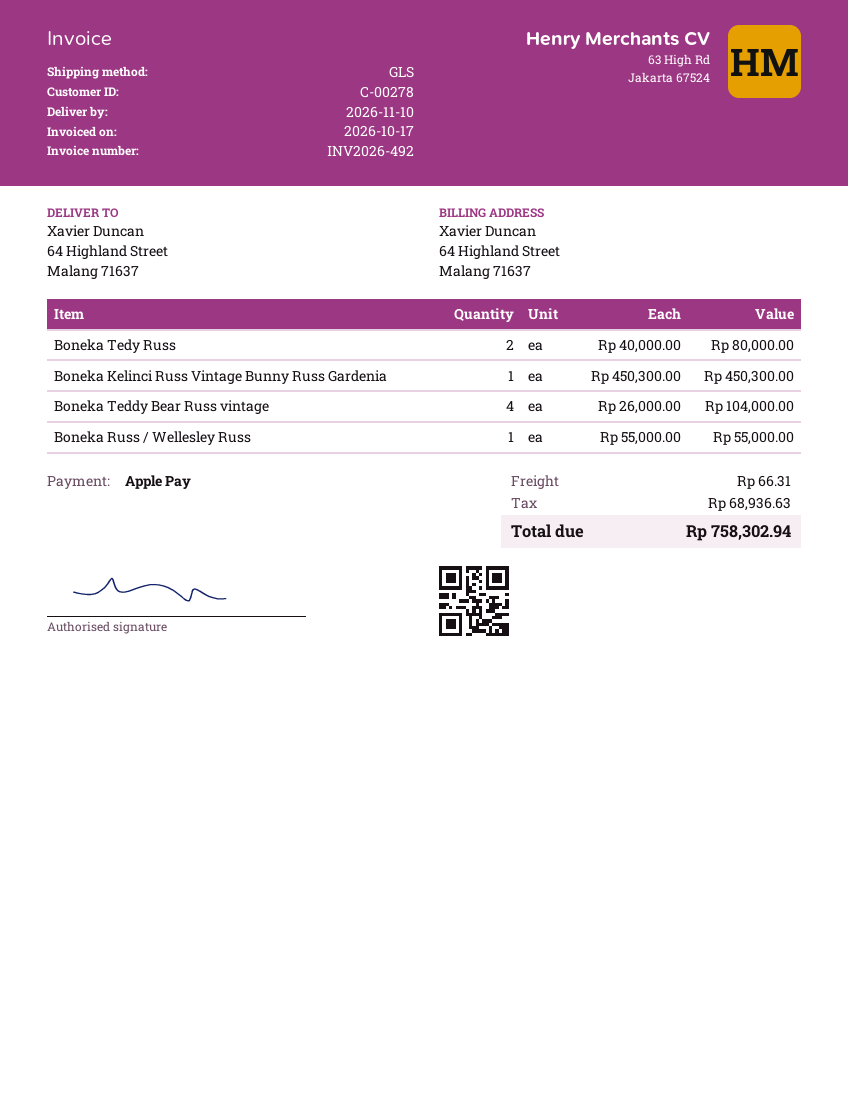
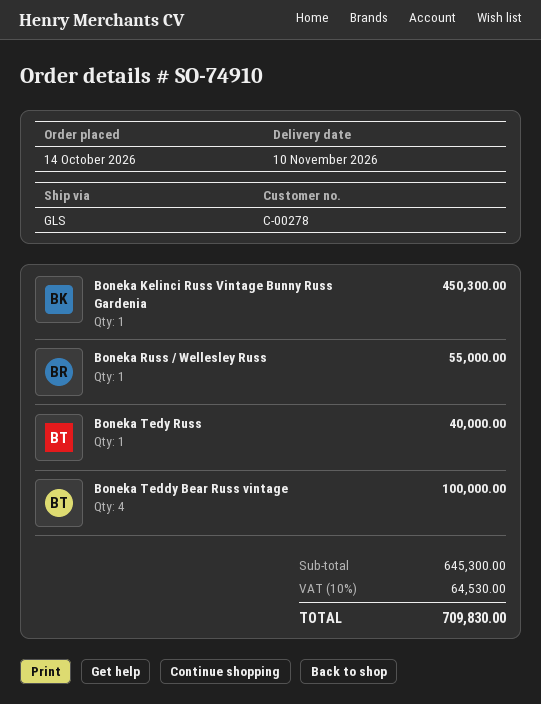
Boneka Tedy Russ: 2 for 80000.00 -> 1 for 40000.00
Boneka Teddy Bear Russ vintage: 4 for 104000.00 -> 4 for 100000.00
shipping: 66.31 -> none
tax: 68936.63 -> 64530.00
total: 758302.94 -> 709830.00

